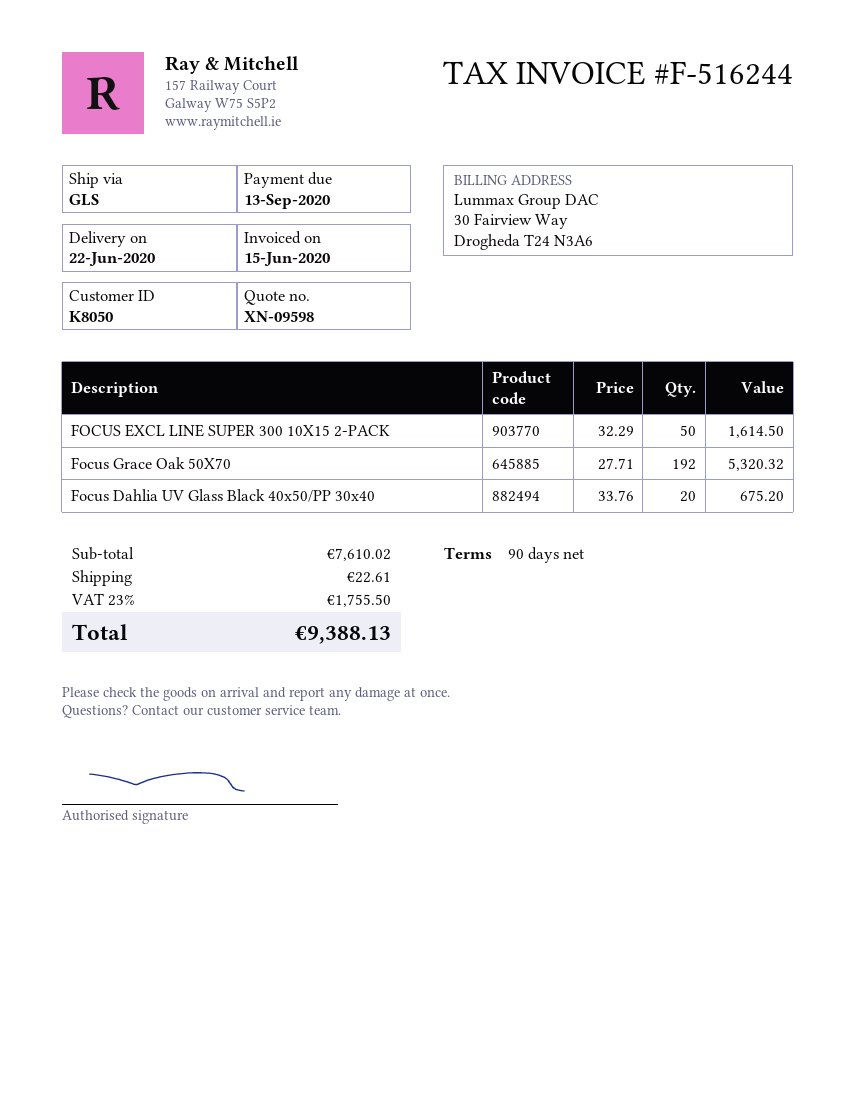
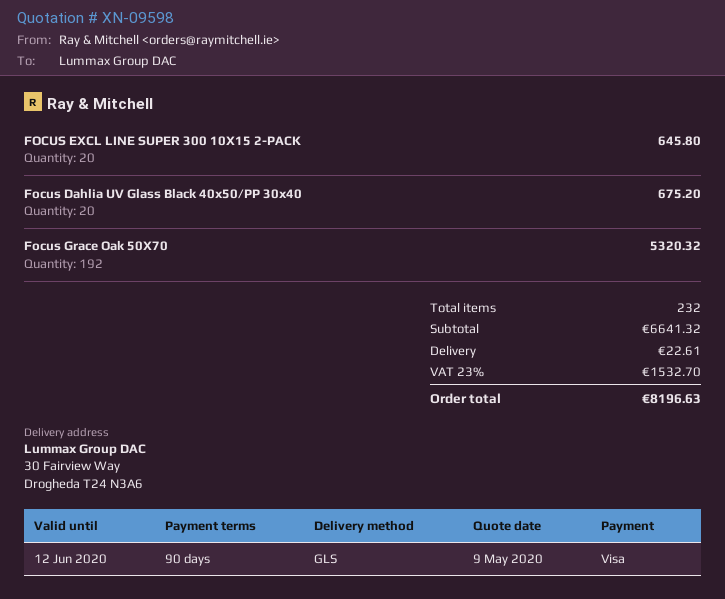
FOCUS EXCL LINE SUPER 300 10X15 2-PACK: 50 for 1614.50 -> 20 for 645.80
subtotal: 7610.02 -> 6641.32
tax: 23% = 1755.50 -> 23% = 1532.70
total: 9388.13 -> 8196.63

